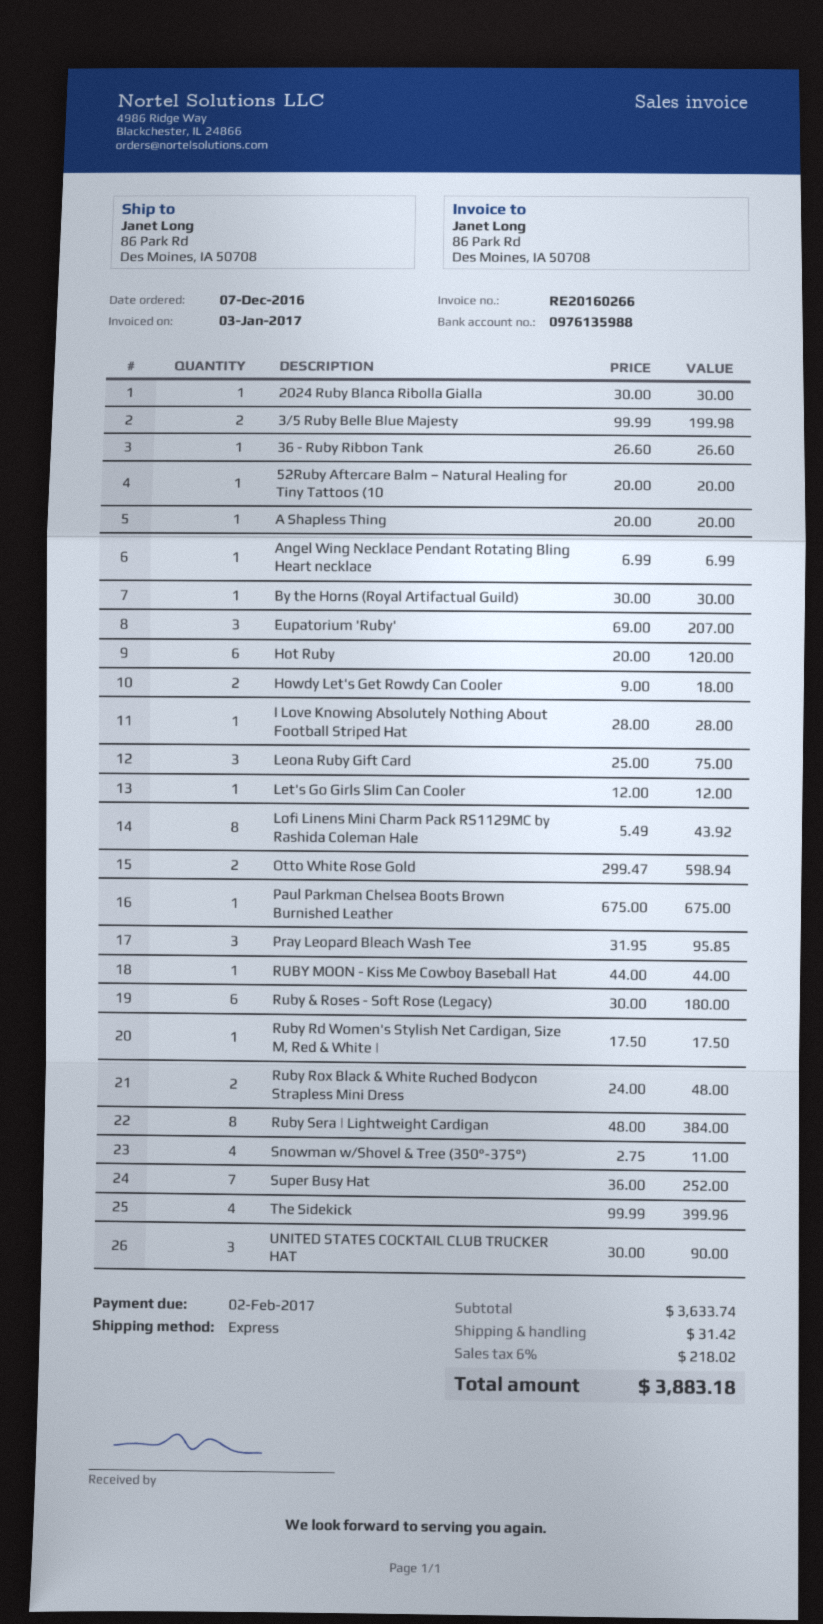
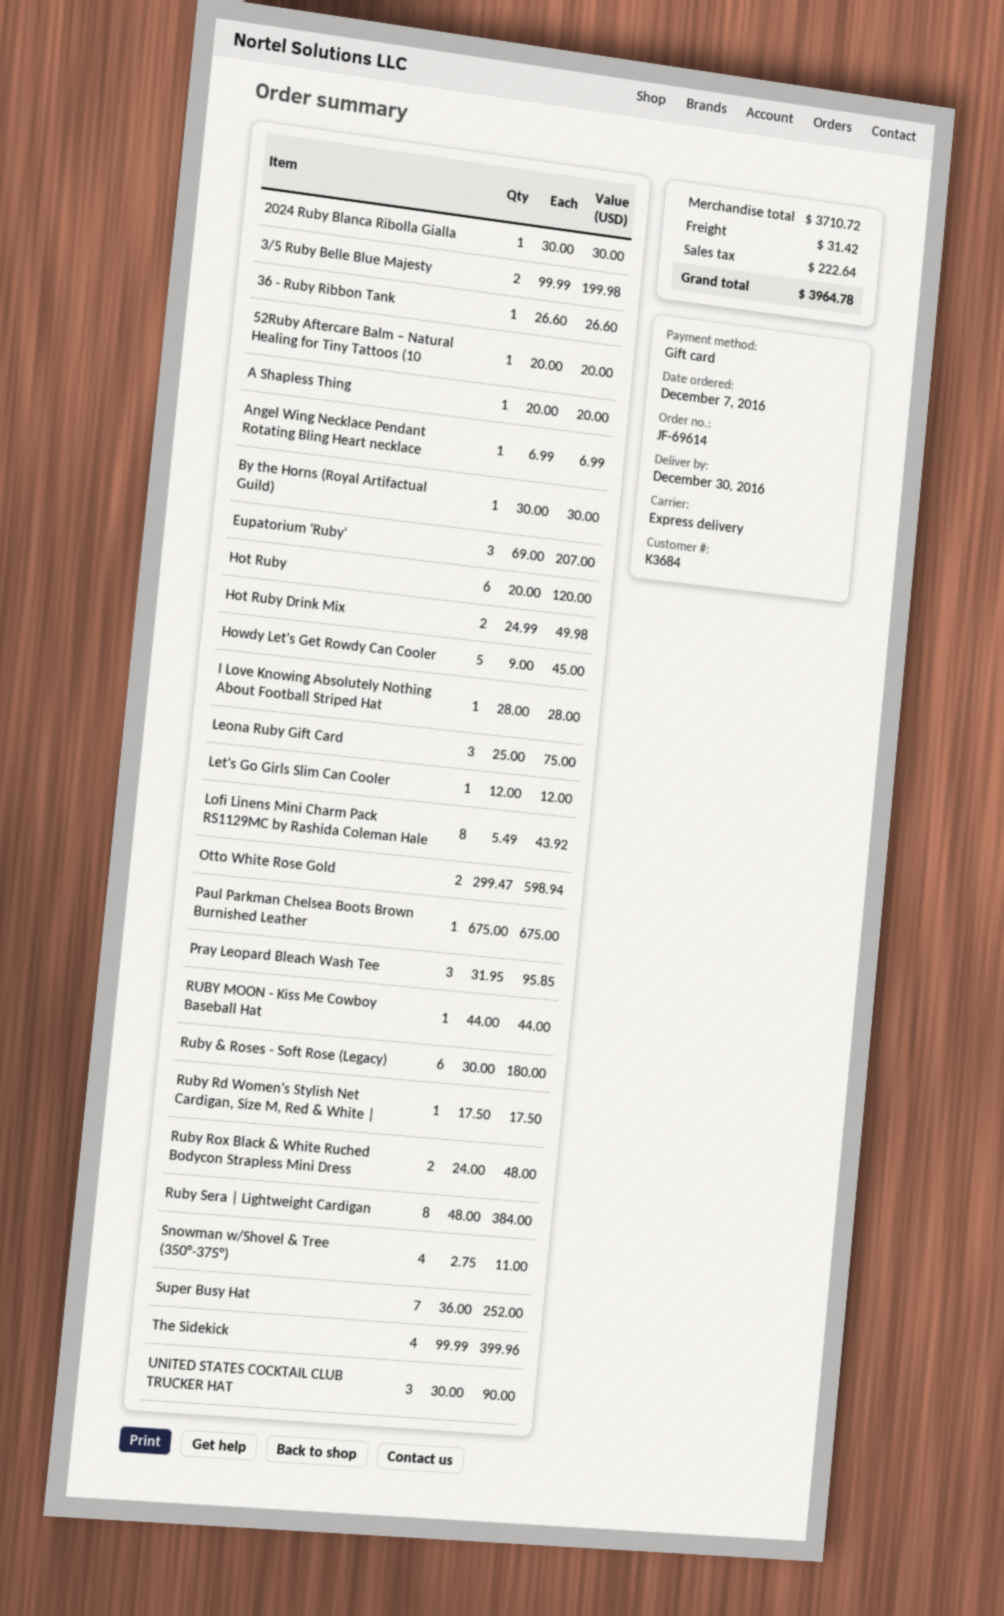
Howdy Let's Get Rowdy Can Cooler: 2 x 9.00 = 18.00 -> 5 x 9.00 = 45.00
Hot Ruby Drink Mix: none -> 2 x 24.99 = 49.98
subtotal: 3633.74 -> 3710.72
tax: 218.02 -> 222.64
total: 3883.18 -> 3964.78

